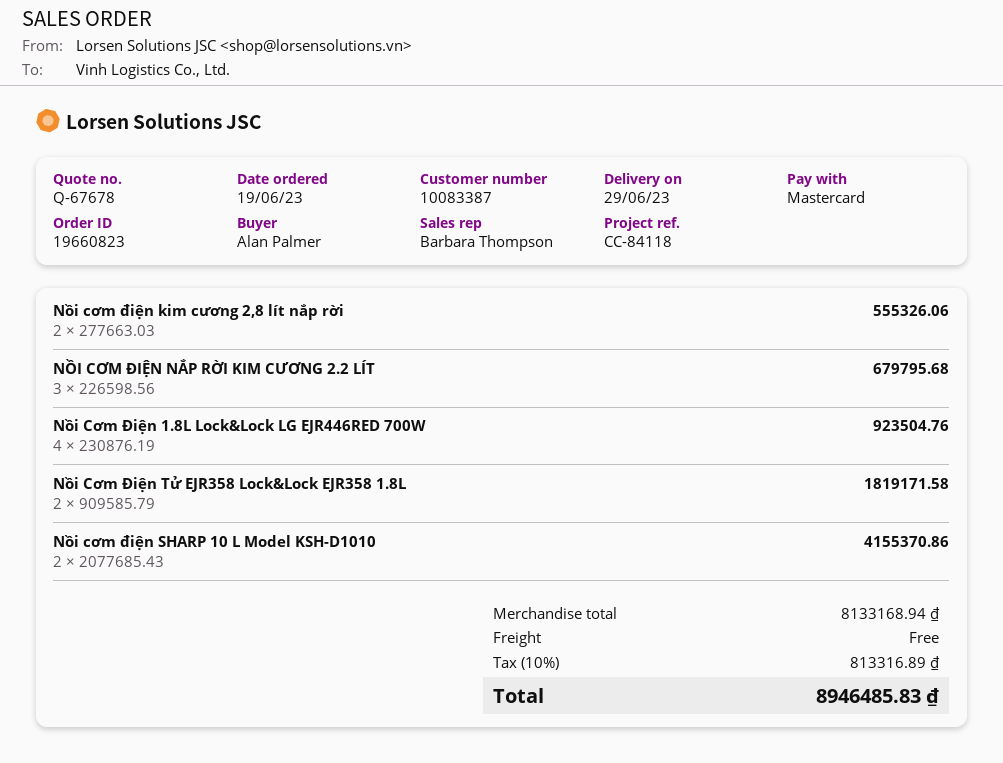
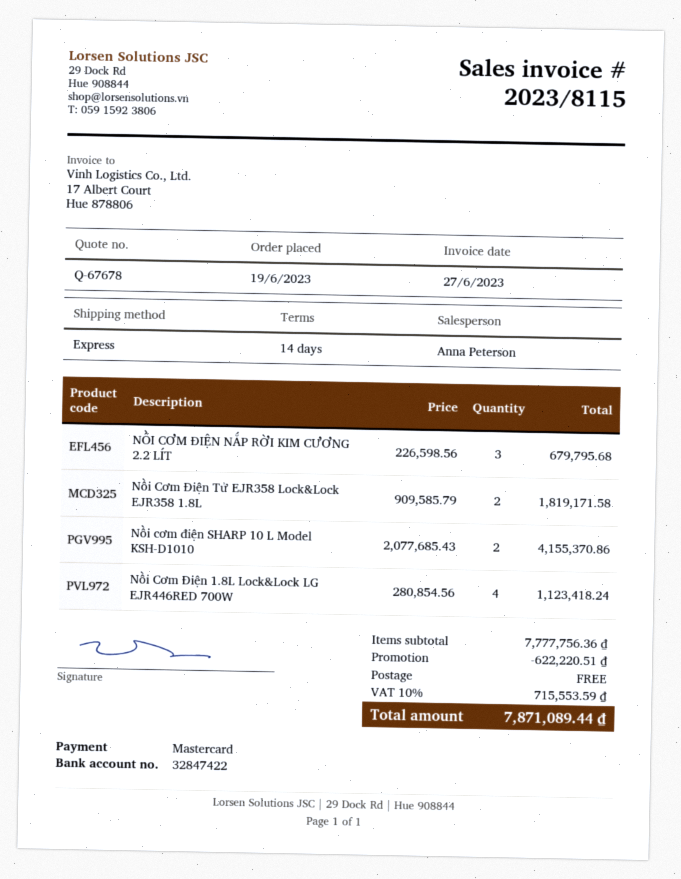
sales rep: Barbara Thompson -> Anna Peterson
Nồi cơm điện kim cương 2,8 lít nắp rời: 2 x 277663.03 = 555326.06 -> none
Nồi Cơm Điện 1.8L Lock&Lock LG EJR446RED 700W: 4 x 230876.19 = 923504.76 -> 4 x 280854.56 = 1123418.24
subtotal: 8133168.94 -> 7777756.36
discount: none -> 622220.51
tax: 10% = 813316.89 -> 10% = 715553.59
total: 8946485.83 -> 7871089.44

